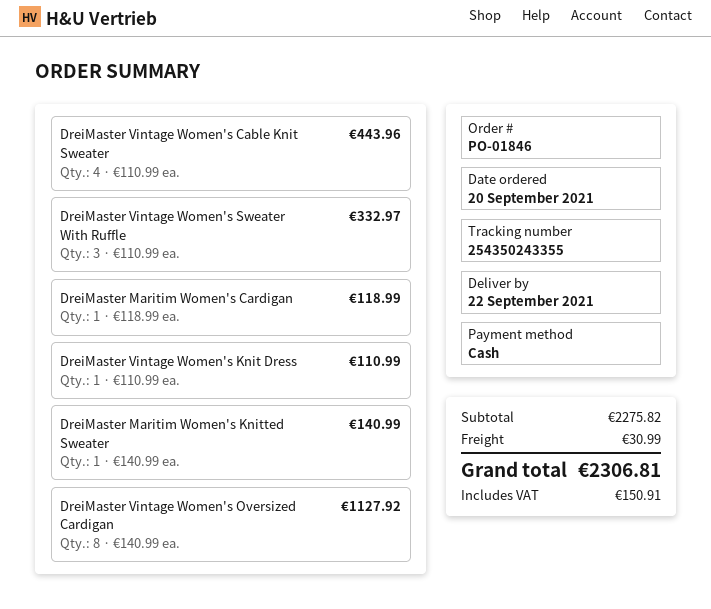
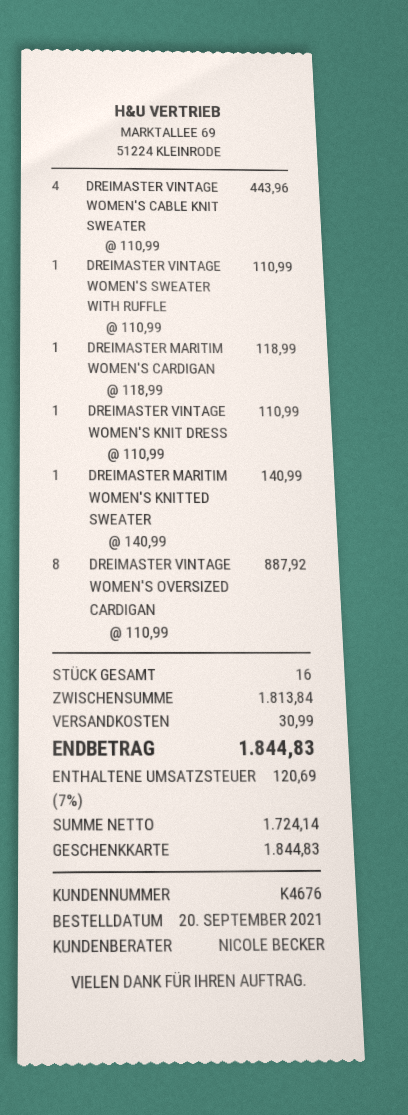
payment method: cash -> gift card
DreiMaster Vintage Women's Sweater With Ruffle: 3 x 110.99 = 332.97 -> 1 x 110.99 = 110.99
DreiMaster Vintage Women's Oversized Cardigan: 8 x 140.99 = 1127.92 -> 8 x 110.99 = 887.92
subtotal: 2275.82 -> 1813.84
tax: 150.91 -> 120.69
total: 2306.81 -> 1844.83

